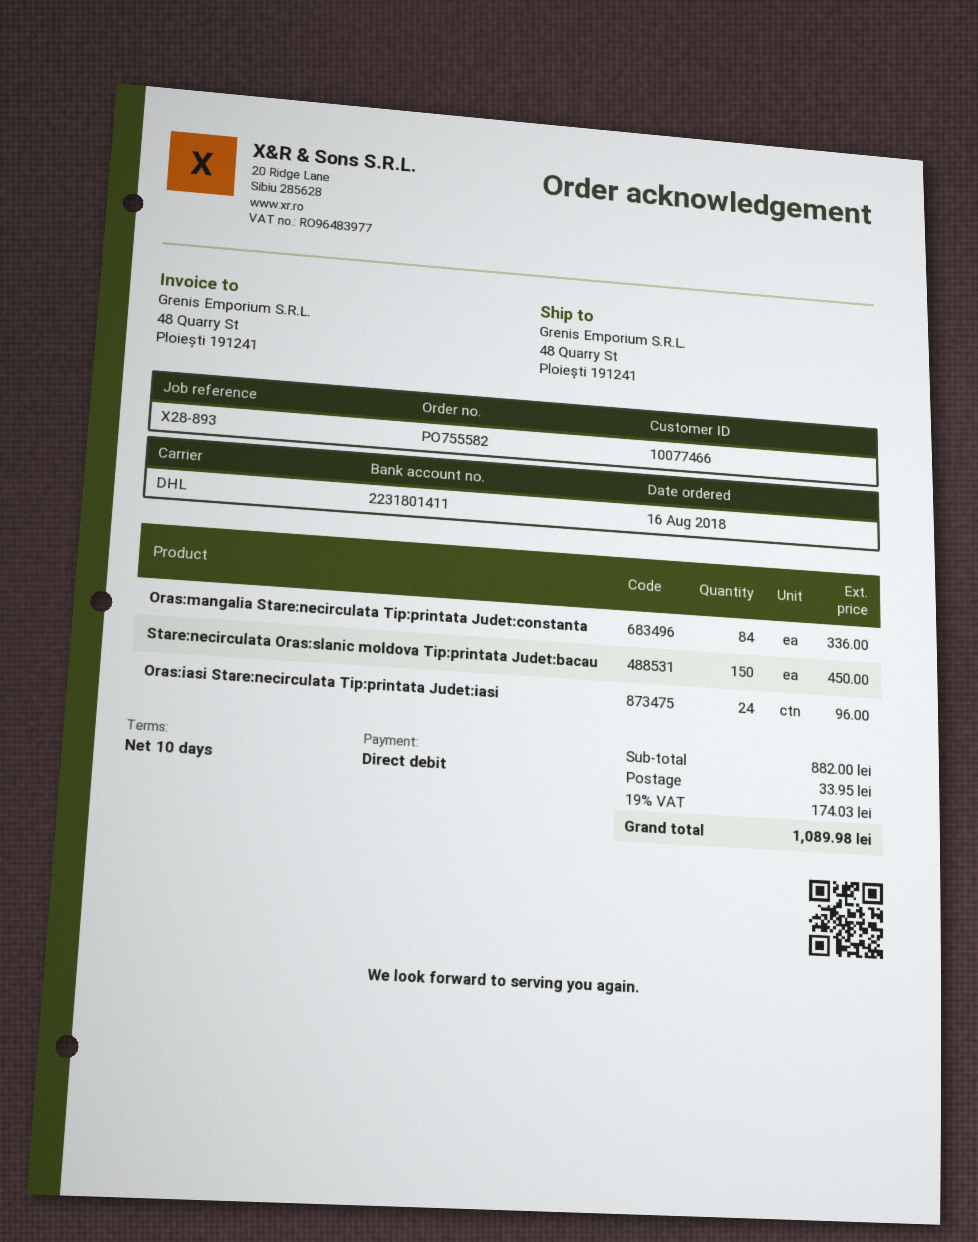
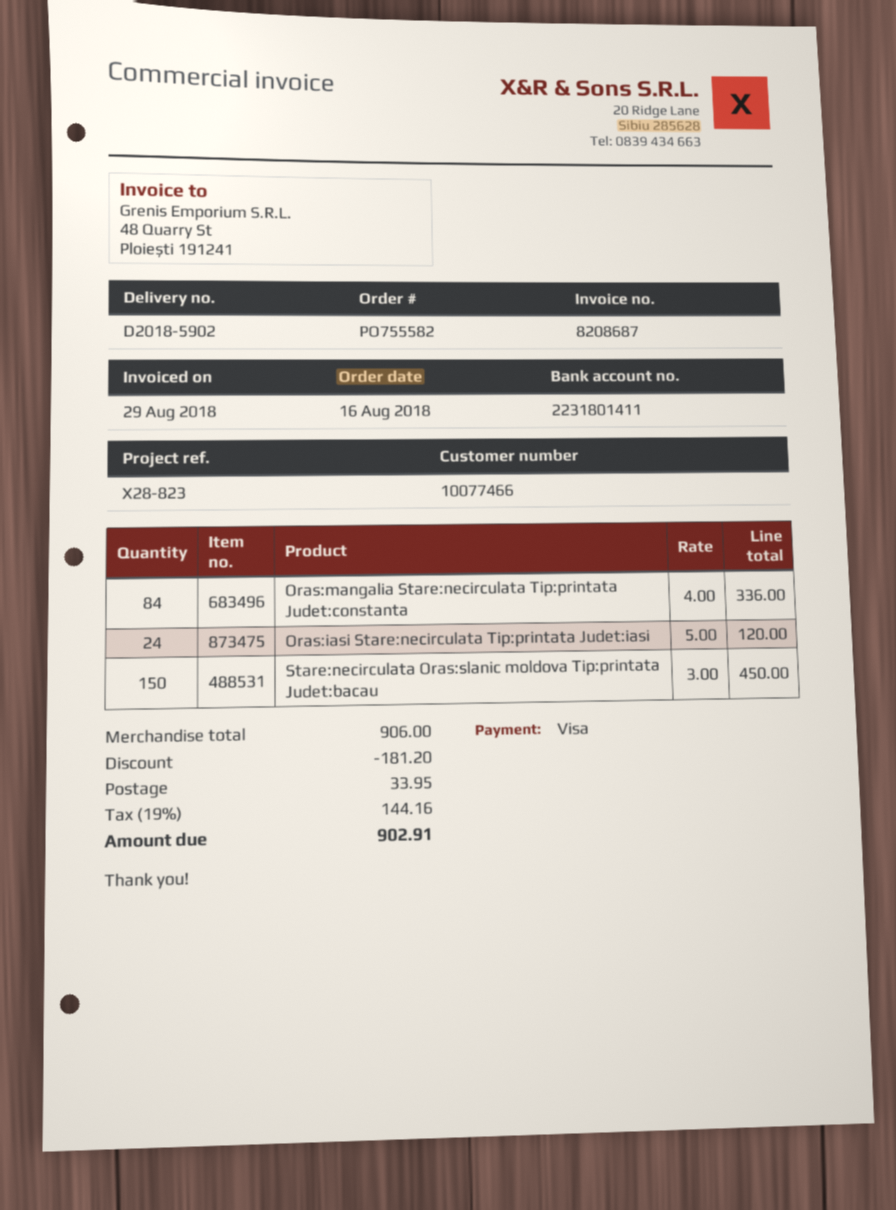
reference: X28-893 -> X28-823
payment method: direct debit -> Visa
Oras:iasi Stare:necirculata Tip:printata Judet:iasi: 24 for 96.00 -> 24 for 120.00
subtotal: 882.00 -> 906.00
discount: none -> 181.20
tax: 19% = 174.03 -> 19% = 144.16
total: 1089.98 -> 902.91

